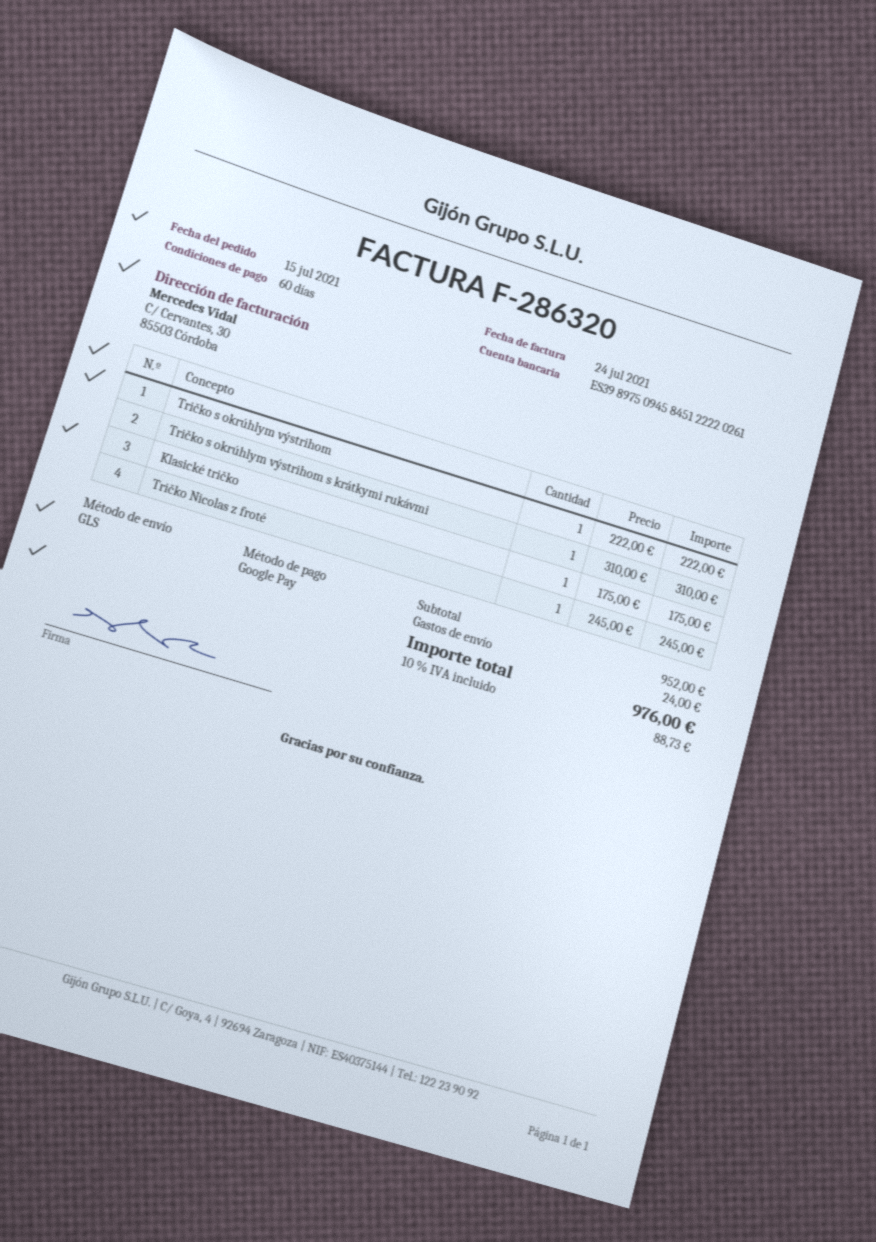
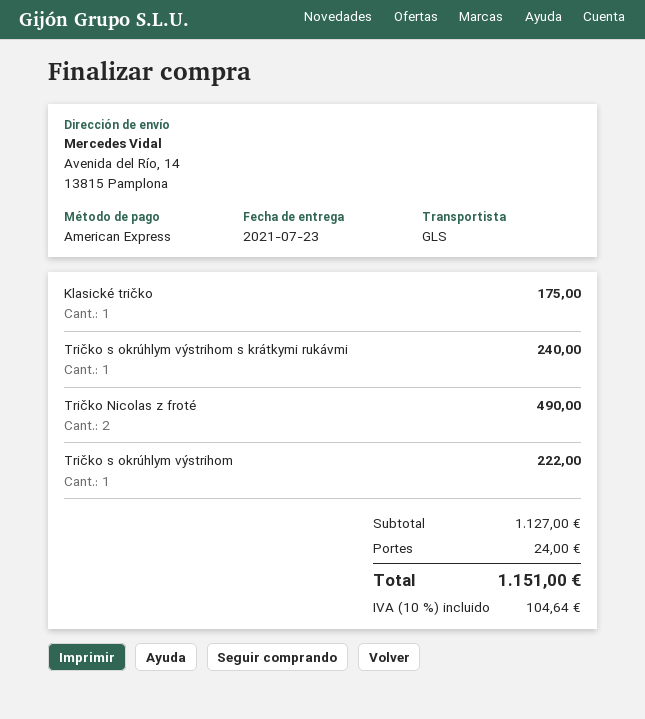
payment method: Google Pay -> American Express
Tričko s okrúhlym výstrihom s krátkymi rukávmi: 1 for 310.00 -> 1 for 240.00
Tričko Nicolas z froté: 1 for 245.00 -> 2 for 490.00
subtotal: 952.00 -> 1127.00
tax: 10% = 88.73 -> 10% = 104.64
total: 976.00 -> 1151.00

